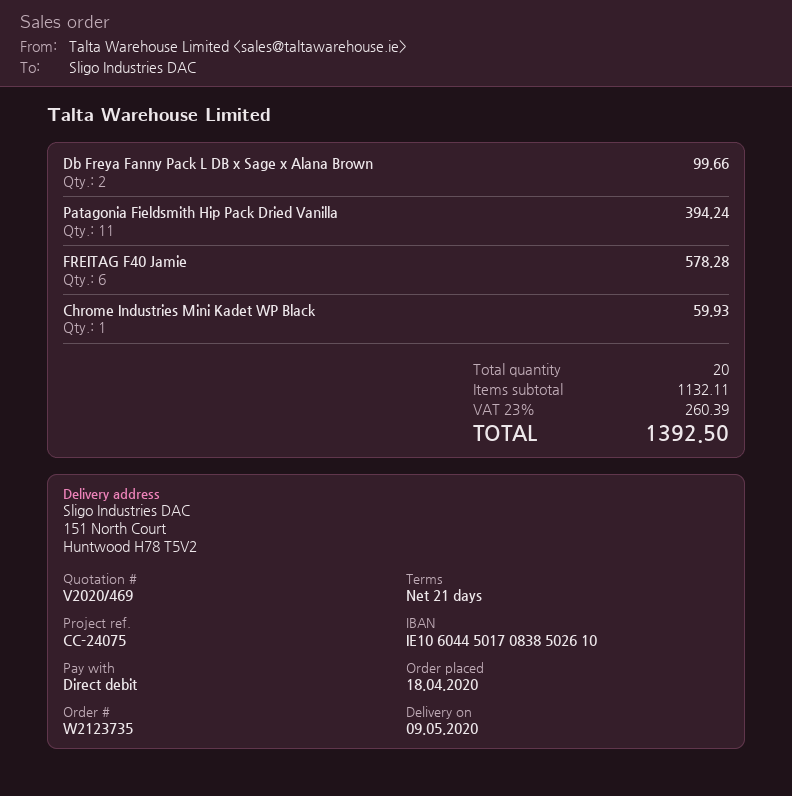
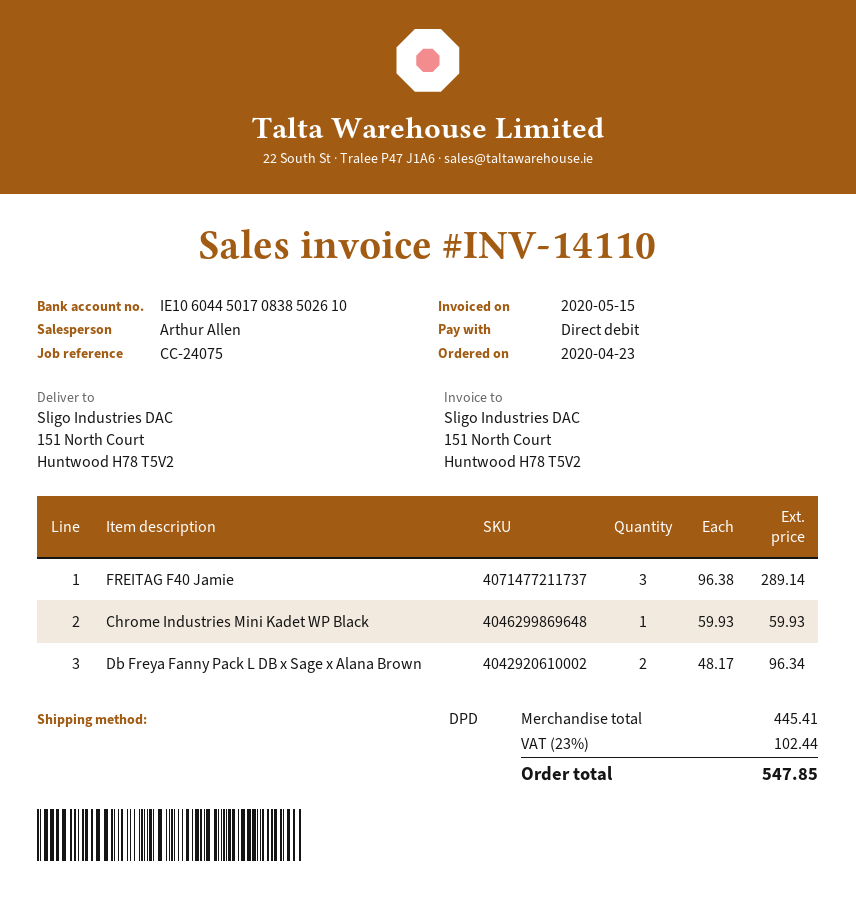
order date: 2020-04-18 -> 2020-04-23
Db Freya Fanny Pack L DB x Sage x Alana Brown: 2 for 99.66 -> 2 for 96.34
Patagonia Fieldsmith Hip Pack Dried Vanilla: 11 for 394.24 -> none
FREITAG F40 Jamie: 6 for 578.28 -> 3 for 289.14
subtotal: 1132.11 -> 445.41
tax: 23% = 260.39 -> 23% = 102.44
total: 1392.50 -> 547.85

